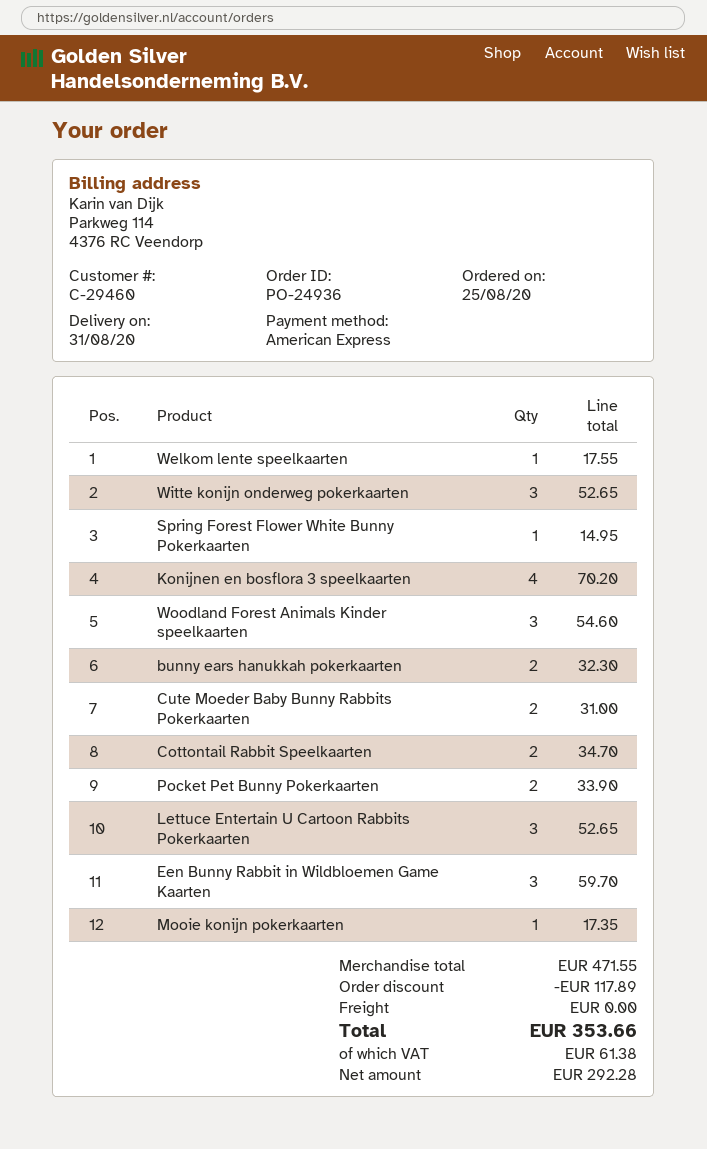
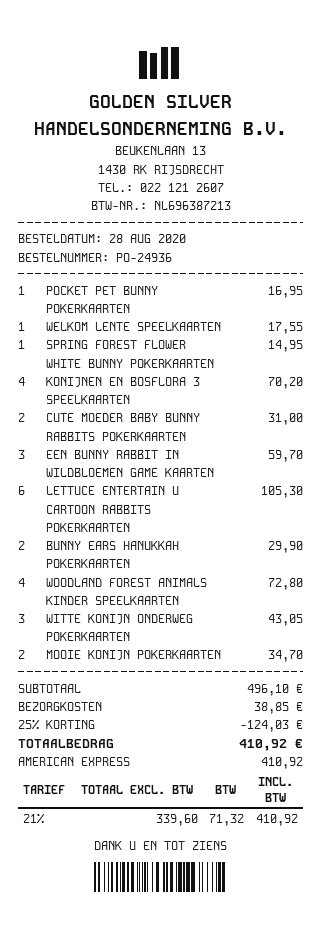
order date: 2020-08-25 -> 2020-08-28
Witte konijn onderweg pokerkaarten: 3 for 52.65 -> 3 for 43.05
Woodland Forest Animals Kinder speelkaarten: 3 for 54.60 -> 4 for 72.80
bunny ears hanukkah pokerkaarten: 2 for 32.30 -> 2 for 29.90
Cottontail Rabbit Speelkaarten: 2 for 34.70 -> none
Pocket Pet Bunny Pokerkaarten: 2 for 33.90 -> 1 for 16.95
Lettuce Entertain U Cartoon Rabbits Pokerkaarten: 3 for 52.65 -> 6 for 105.30
Mooie konijn pokerkaarten: 1 for 17.35 -> 2 for 34.70
subtotal: 471.55 -> 496.10
discount: 117.89 -> 124.03
shipping: 0.00 -> 38.85
net: 292.28 -> 339.60
tax: 61.38 -> 71.32
total: 353.66 -> 410.92

